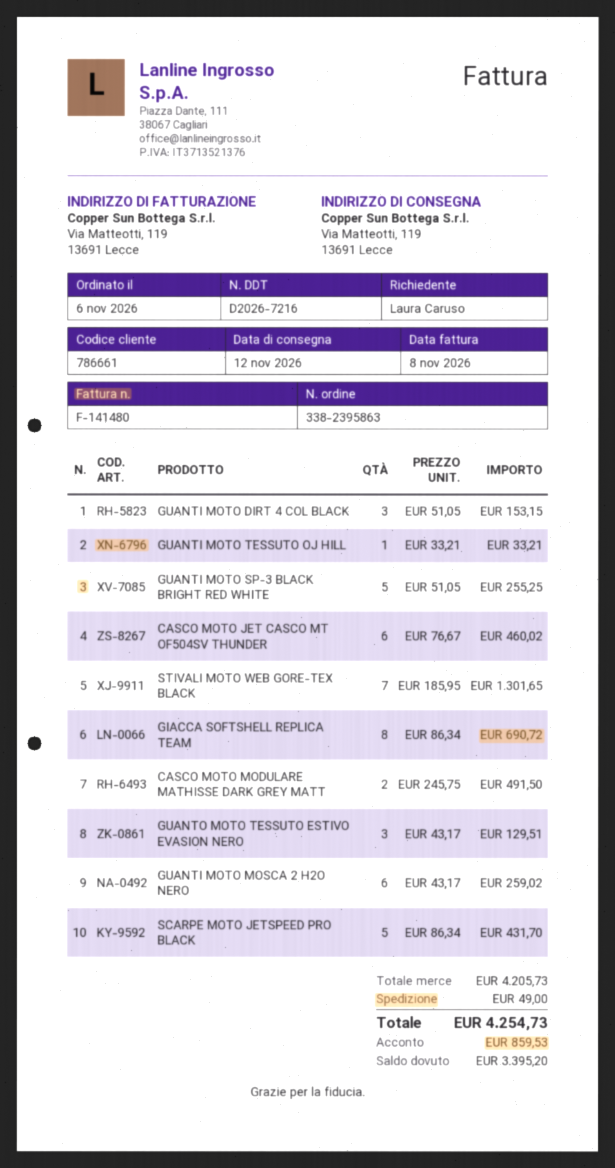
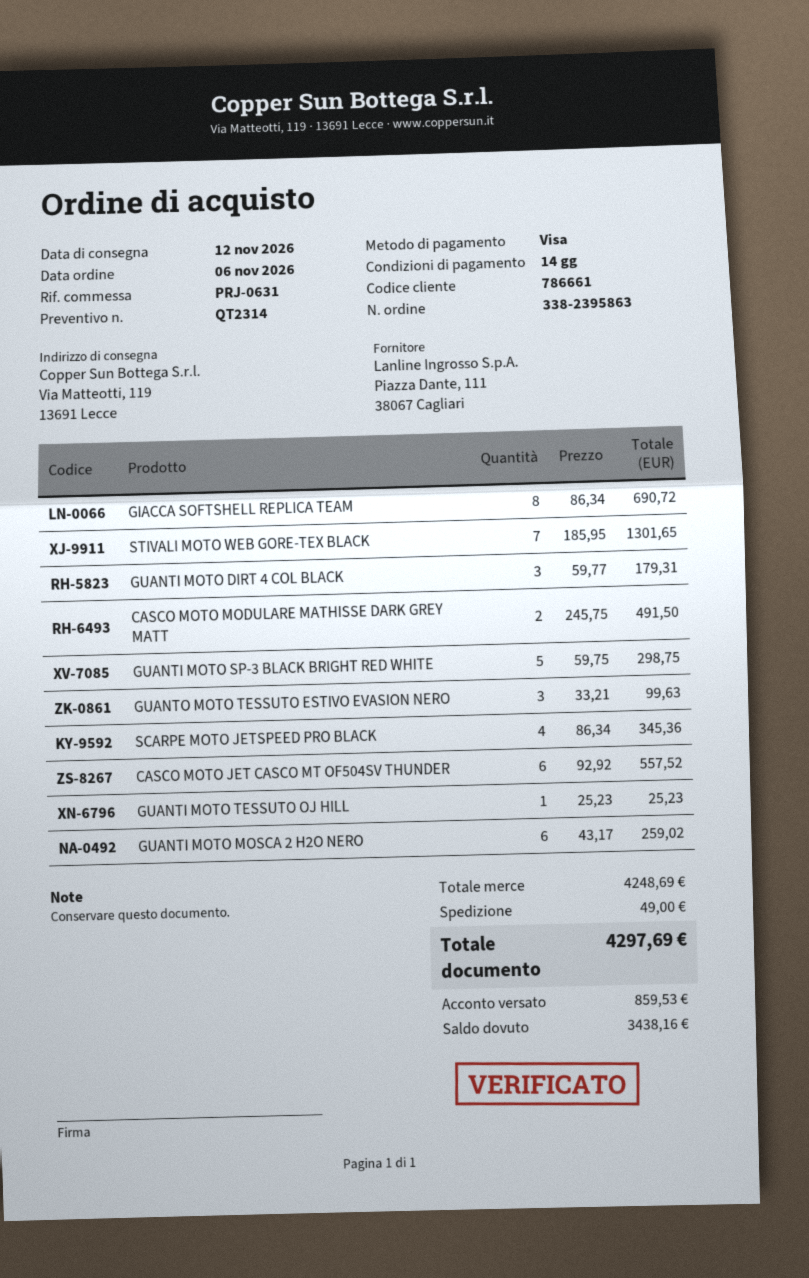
GUANTI MOTO DIRT 4 COL BLACK: 3 x 51.05 = 153.15 -> 3 x 59.77 = 179.31
GUANTI MOTO TESSUTO OJ HILL: 1 x 33.21 = 33.21 -> 1 x 25.23 = 25.23
GUANTI MOTO SP-3 BLACK BRIGHT RED WHITE: 5 x 51.05 = 255.25 -> 5 x 59.75 = 298.75
CASCO MOTO JET CASCO MT OF504SV THUNDER: 6 x 76.67 = 460.02 -> 6 x 92.92 = 557.52
GUANTO MOTO TESSUTO ESTIVO EVASION NERO: 3 x 43.17 = 129.51 -> 3 x 33.21 = 99.63
SCARPE MOTO JETSPEED PRO BLACK: 5 x 86.34 = 431.70 -> 4 x 86.34 = 345.36
subtotal: 4205.73 -> 4248.69
total: 4254.73 -> 4297.69
balance: 3395.20 -> 3438.16

